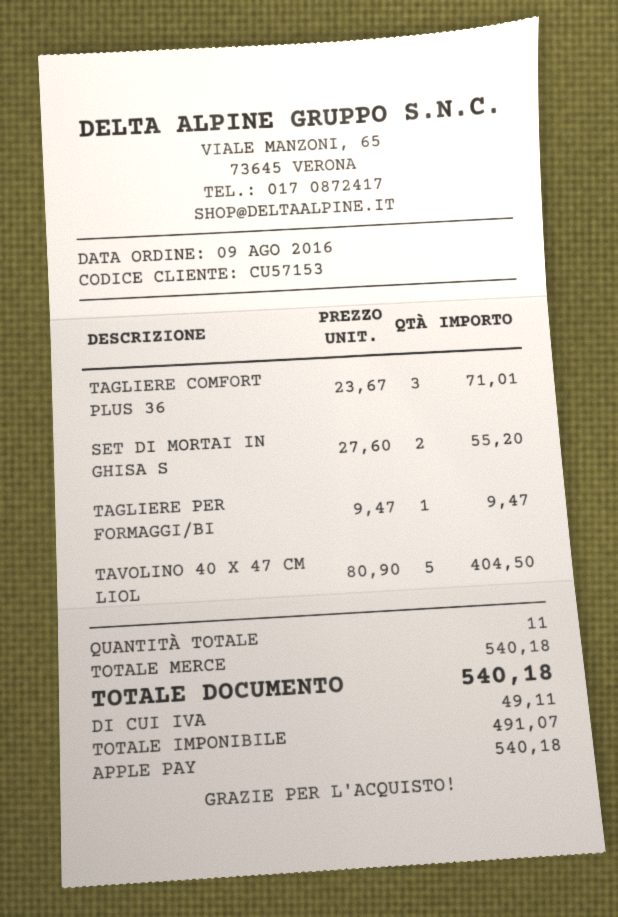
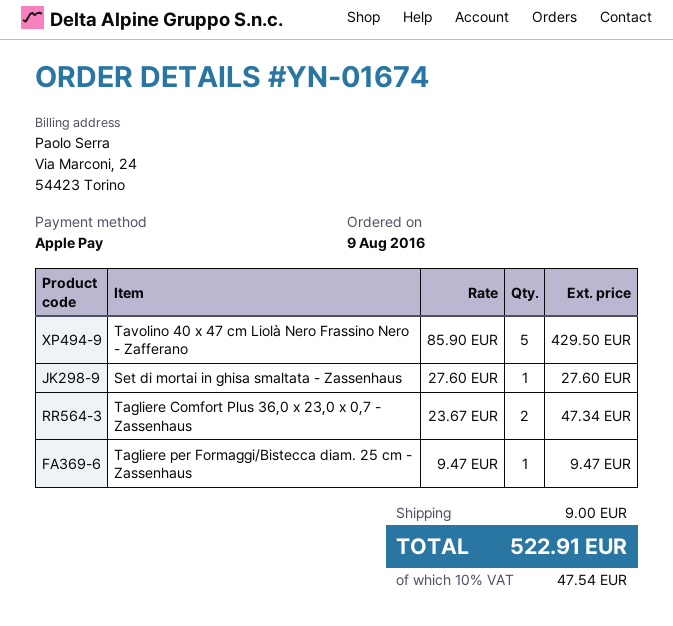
TAGLIERE COMFORT PLUS 36: 3 x 23.67 = 71.01 -> 2 x 23.67 = 47.34
SET DI MORTAI IN GHISA S: 2 x 27.60 = 55.20 -> 1 x 27.60 = 27.60
TAVOLINO 40 X 47 CM LIOL: 5 x 80.90 = 404.50 -> 5 x 85.90 = 429.50
shipping: none -> 9.00
tax: 49.11 -> 47.54
total: 540.18 -> 522.91

